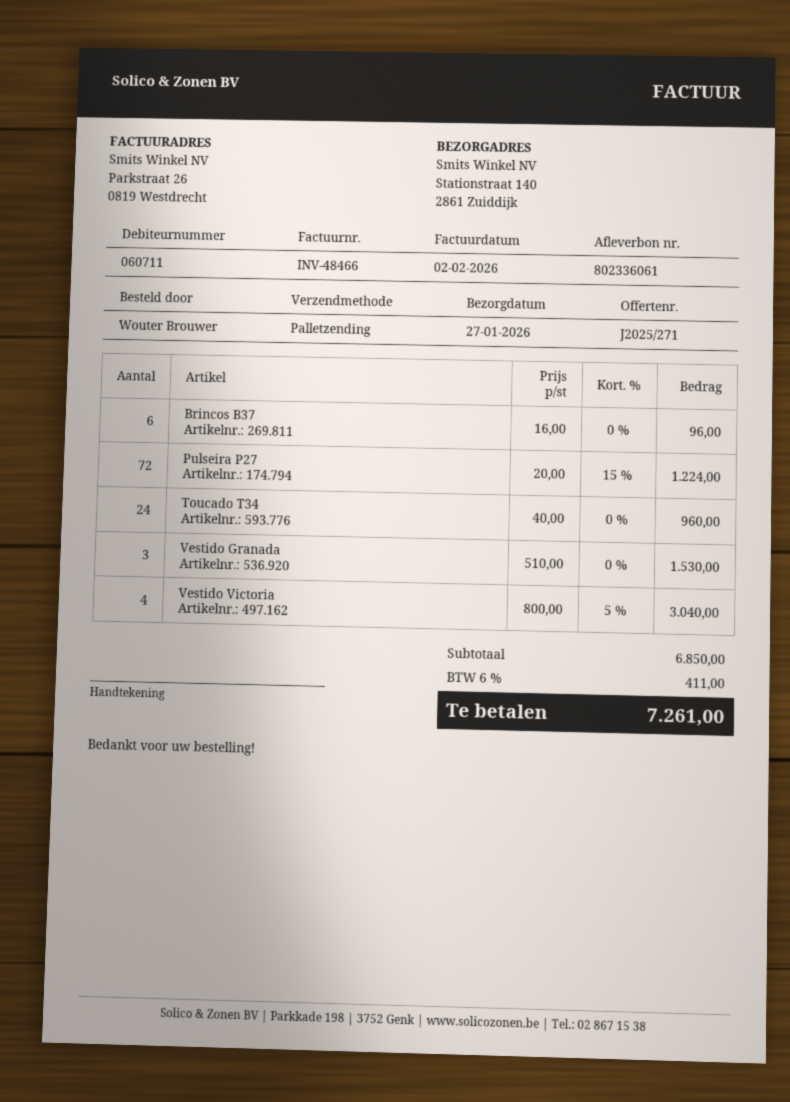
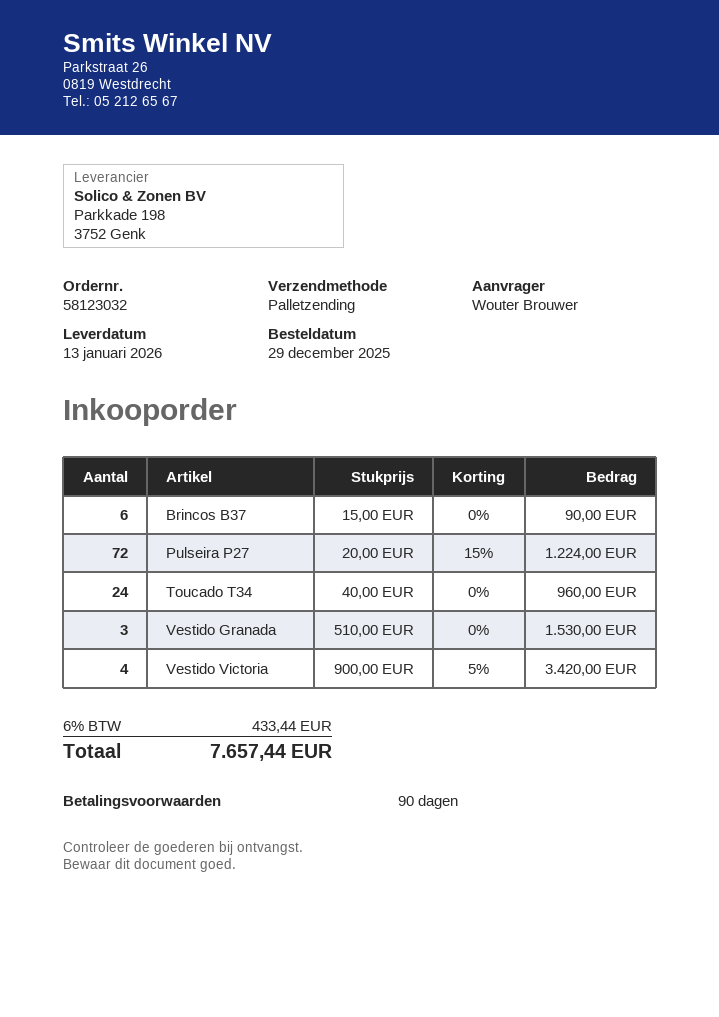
delivery date: 2026-01-27 -> 2026-01-13
Brincos B37: 6 x 16.00 = 96.00 -> 6 x 15.00 = 90.00
Vestido Victoria: 4 x 800.00 - 5% = 3040.00 -> 4 x 900.00 - 5% = 3420.00
tax: 6% = 411.00 -> 6% = 433.44
total: 7261.00 -> 7657.44

